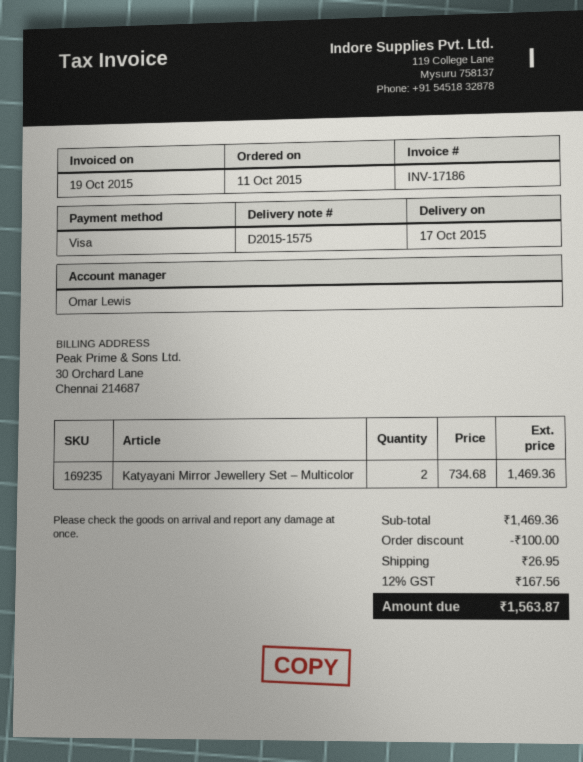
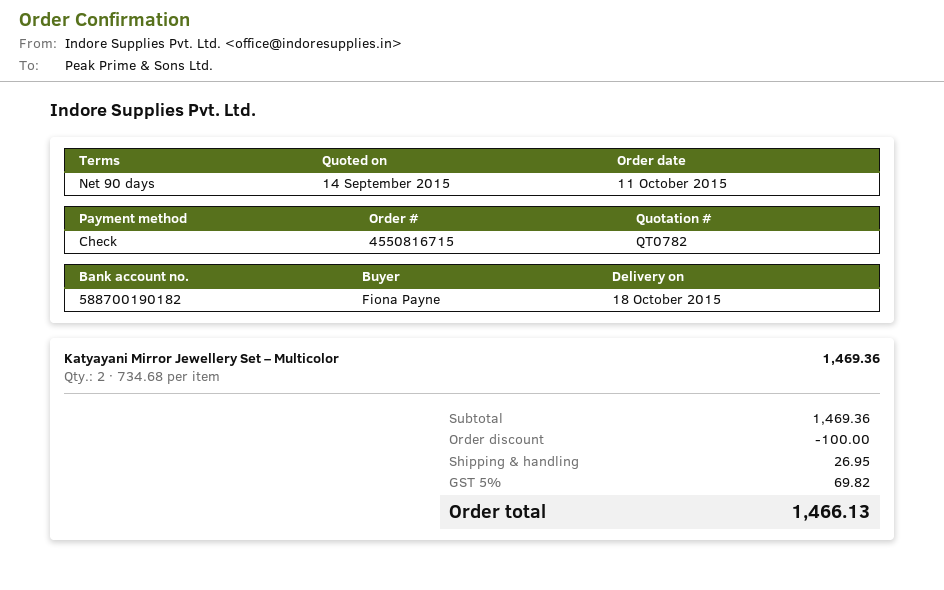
delivery date: 2015-10-17 -> 2015-10-18
payment method: Visa -> cheque
tax: 12% = 167.56 -> 5% = 69.82
total: 1563.87 -> 1466.13

